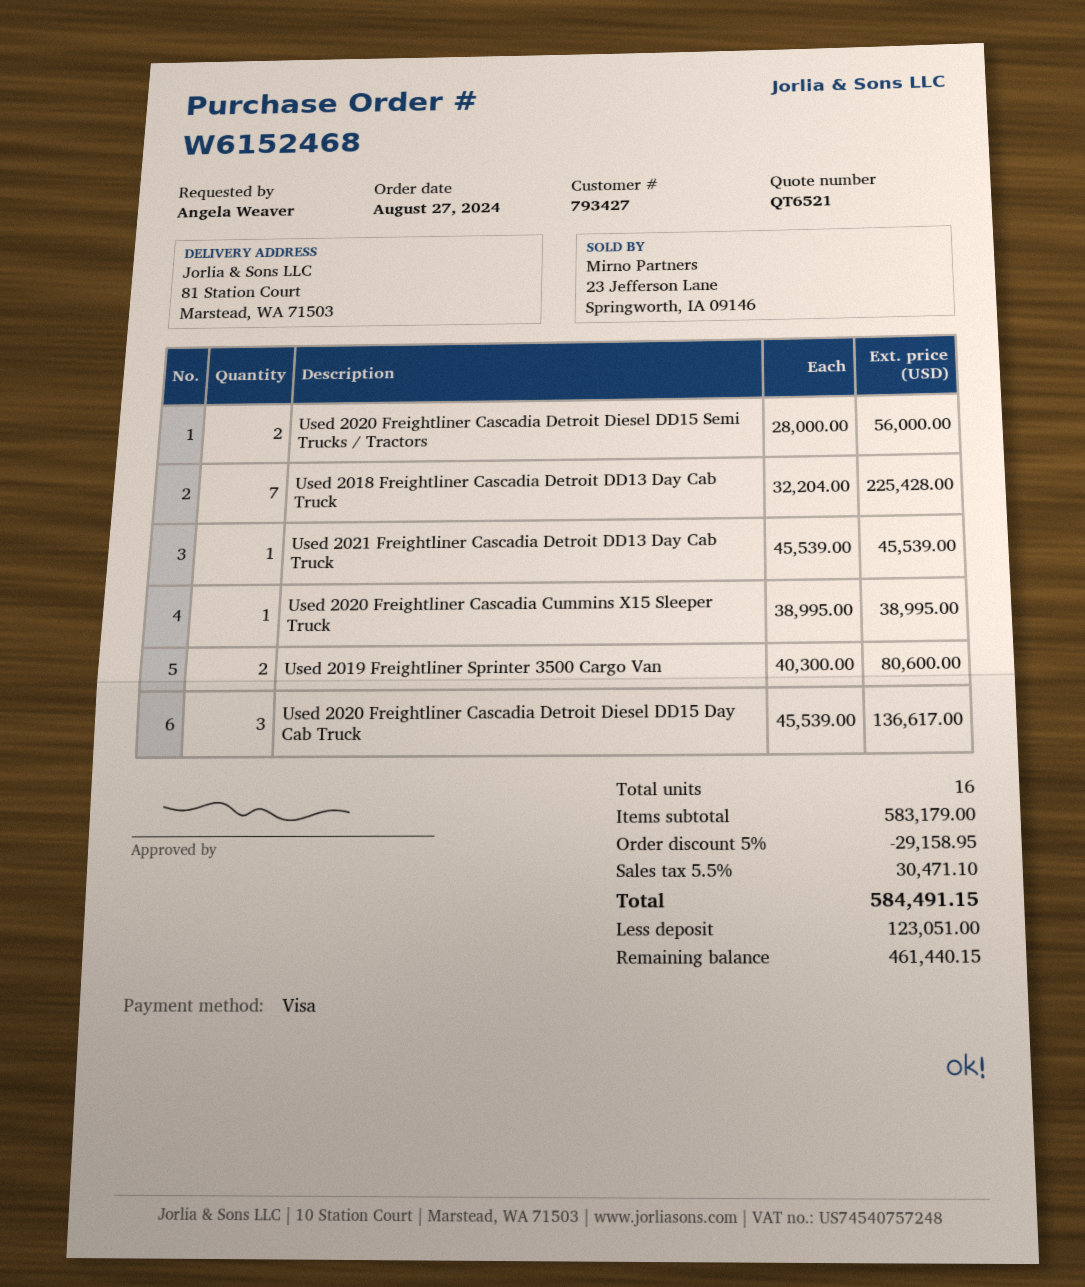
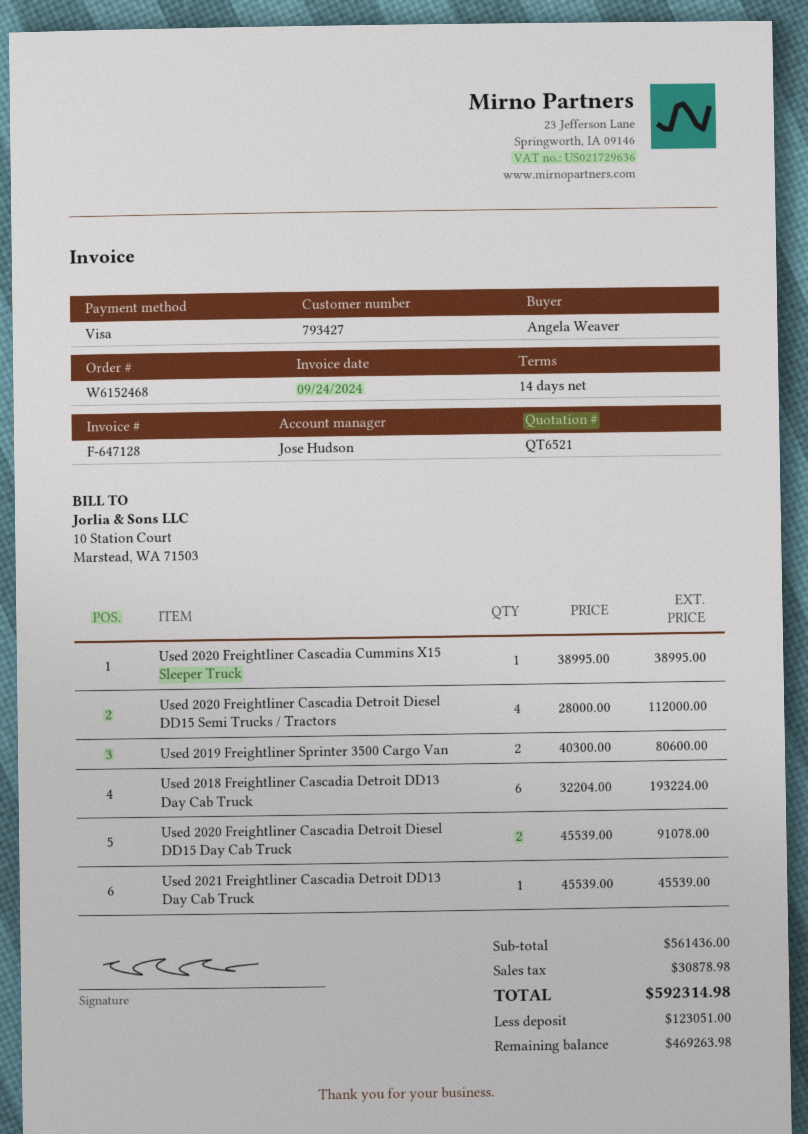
Used 2020 Freightliner Cascadia Detroit Diesel DD15 Semi Trucks / Tractors: 2 x 28000.00 = 56000.00 -> 4 x 28000.00 = 112000.00
Used 2018 Freightliner Cascadia Detroit DD13 Day Cab Truck: 7 x 32204.00 = 225428.00 -> 6 x 32204.00 = 193224.00
Used 2020 Freightliner Cascadia Detroit Diesel DD15 Day Cab Truck: 3 x 45539.00 = 136617.00 -> 2 x 45539.00 = 91078.00
subtotal: 583179.00 -> 561436.00
discount: 5% = 29158.95 -> none
tax: 30471.10 -> 30878.98
total: 584491.15 -> 592314.98
balance: 461440.15 -> 469263.98

